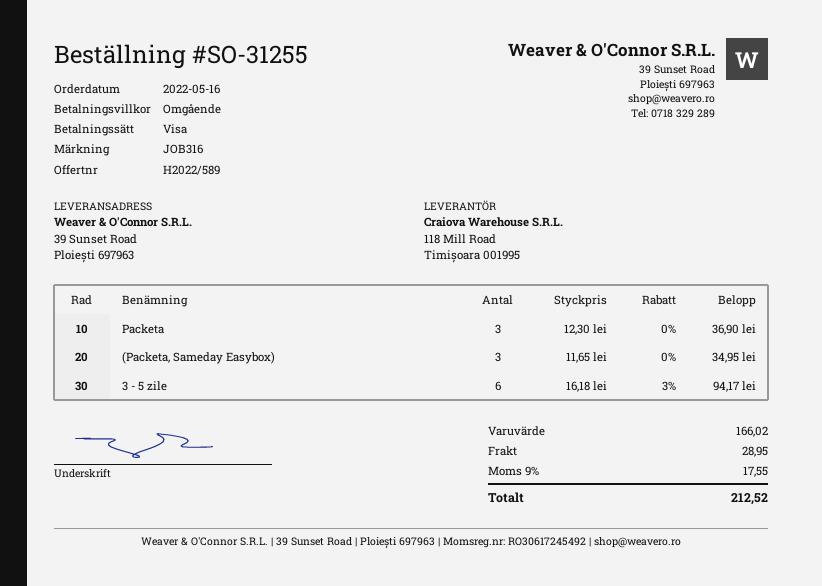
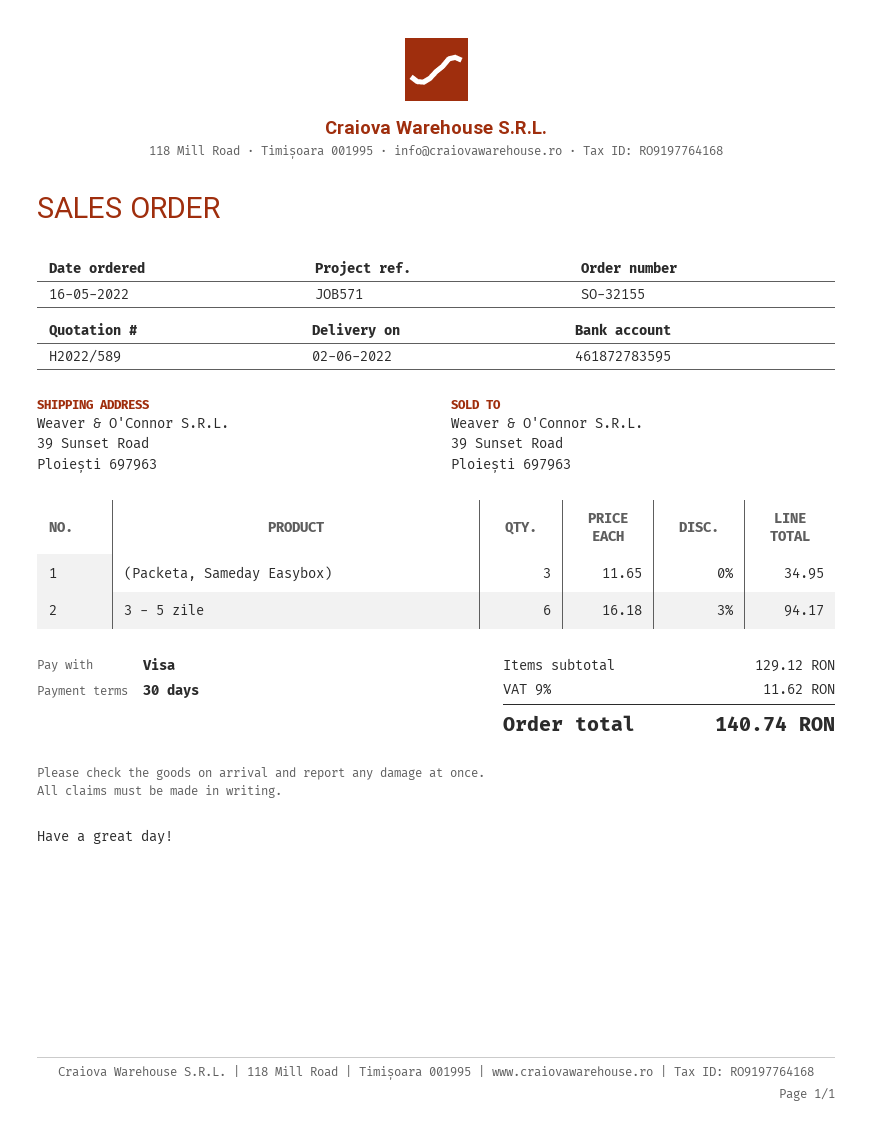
order number: SO-31255 -> SO-32155
payment terms: on receipt -> 30 days
reference: JOB316 -> JOB571
Packeta: 3 x 12.30 = 36.90 -> none
subtotal: 166.02 -> 129.12
shipping: 28.95 -> none
tax: 9% = 17.55 -> 9% = 11.62
total: 212.52 -> 140.74

